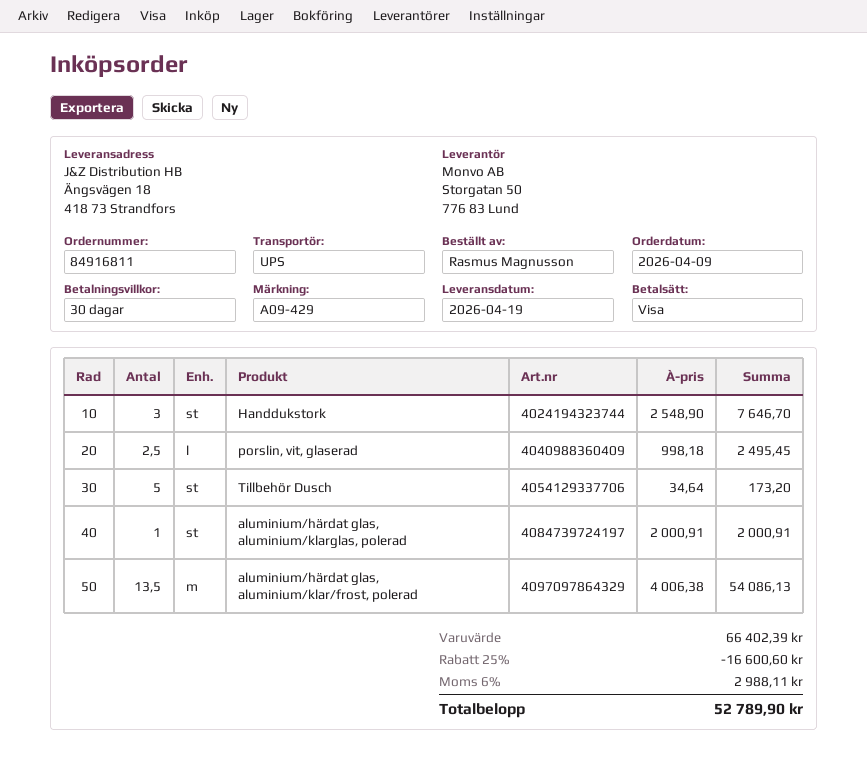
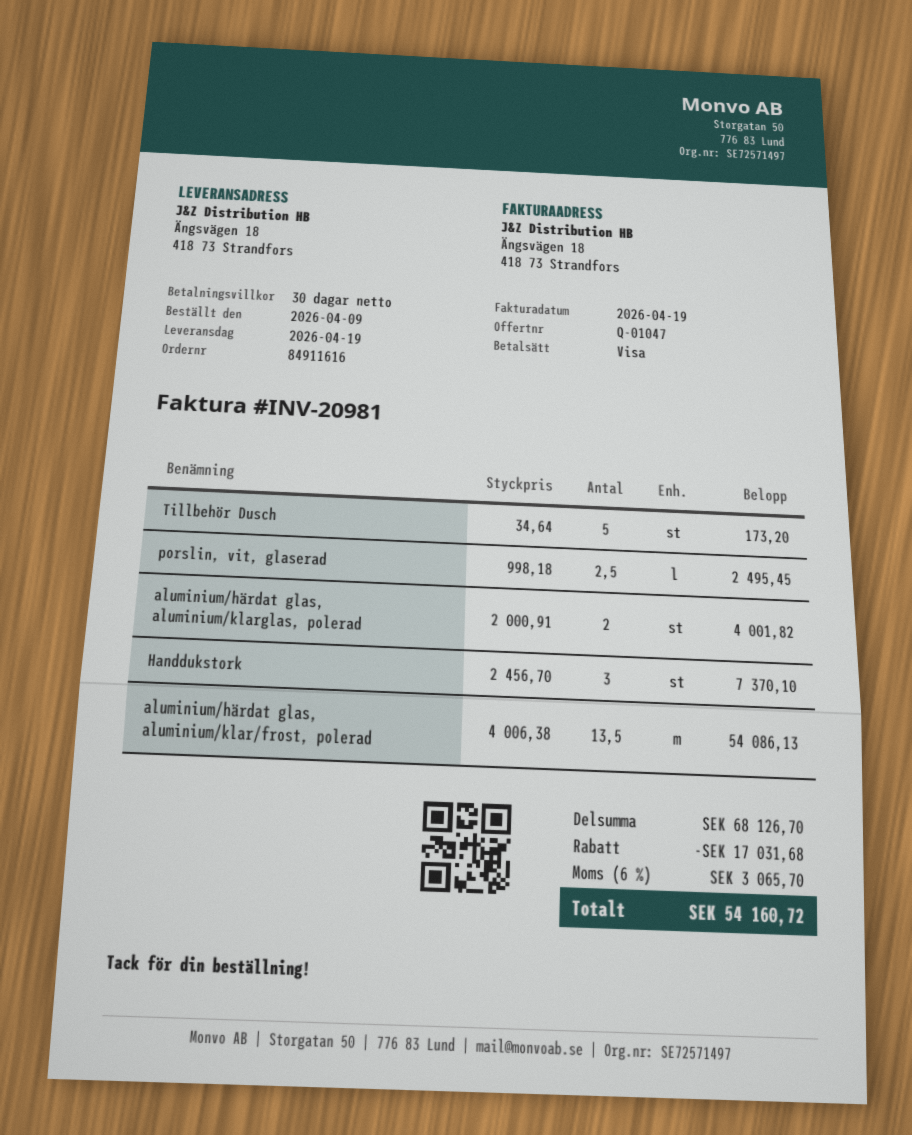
order number: 84916811 -> 84911616
Handdukstork: 3 x 2548.90 = 7646.70 -> 3 x 2456.70 = 7370.10
aluminium/härdat glas, aluminium/klarglas, polerad: 1 x 2000.91 = 2000.91 -> 2 x 2000.91 = 4001.82
subtotal: 66402.39 -> 68126.70
discount: 16600.60 -> 17031.68
tax: 6% = 2988.11 -> 6% = 3065.70
total: 52789.90 -> 54160.72

